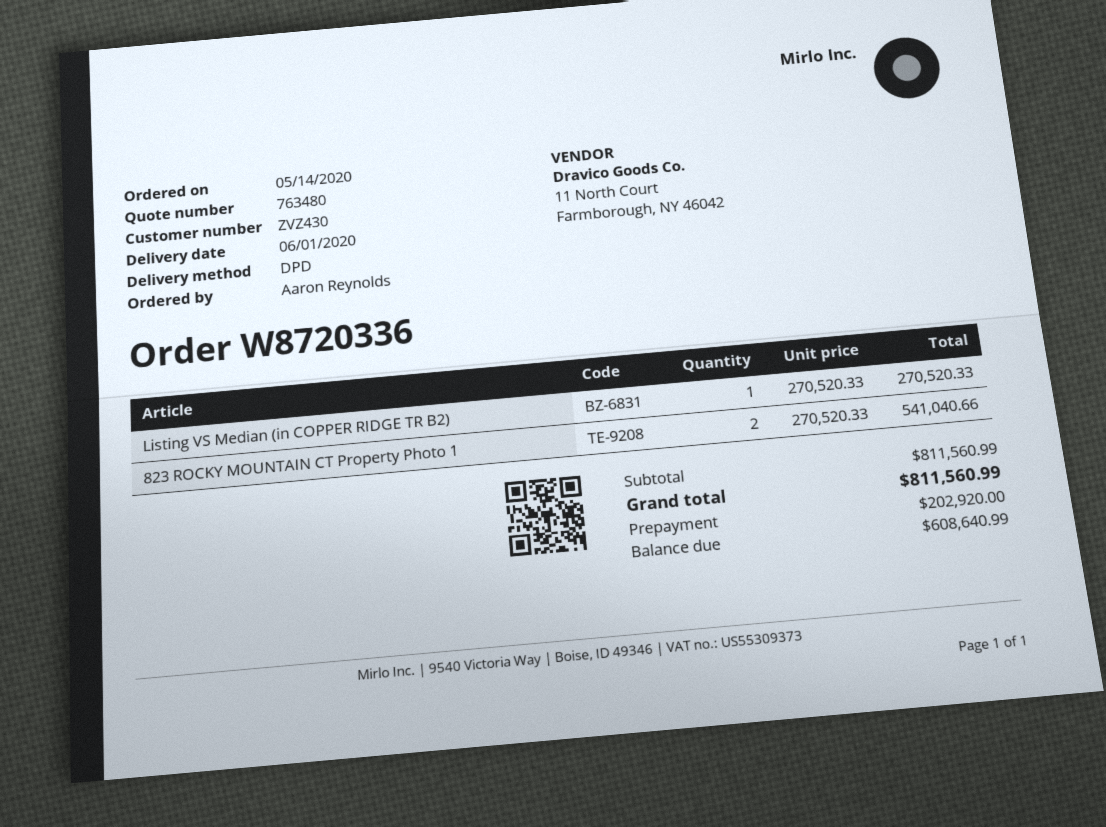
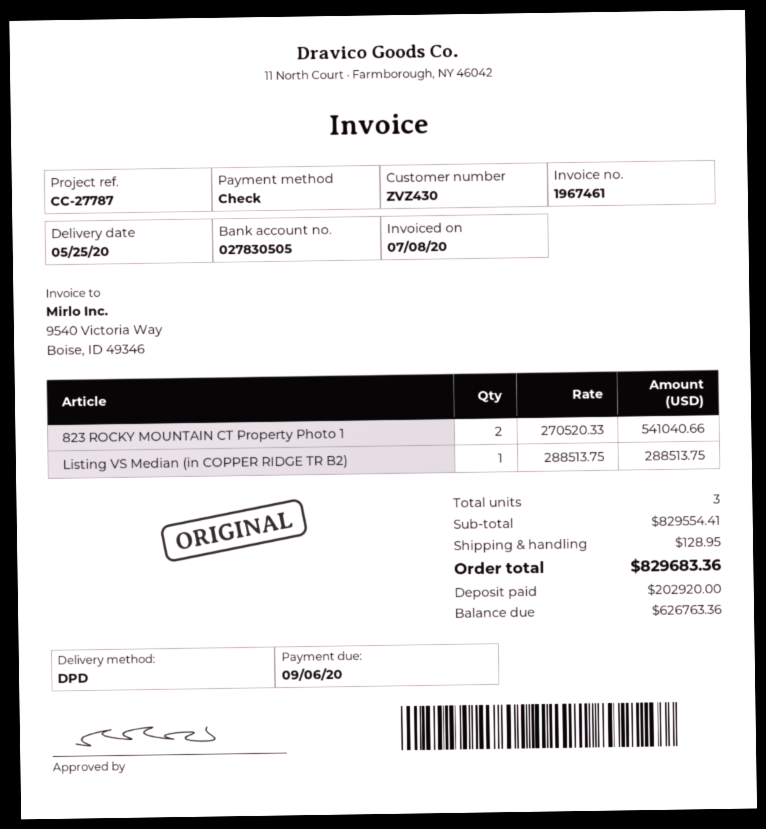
delivery date: 2020-06-01 -> 2020-05-25
Listing VS Median (in COPPER RIDGE TR B2): 1 x 270520.33 = 270520.33 -> 1 x 288513.75 = 288513.75
subtotal: 811560.99 -> 829554.41
shipping: none -> 128.95
total: 811560.99 -> 829683.36
balance: 608640.99 -> 626763.36

